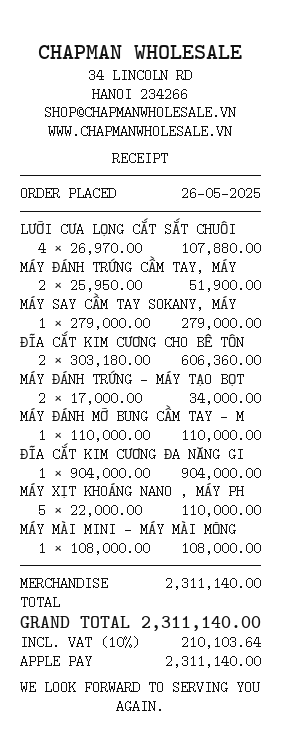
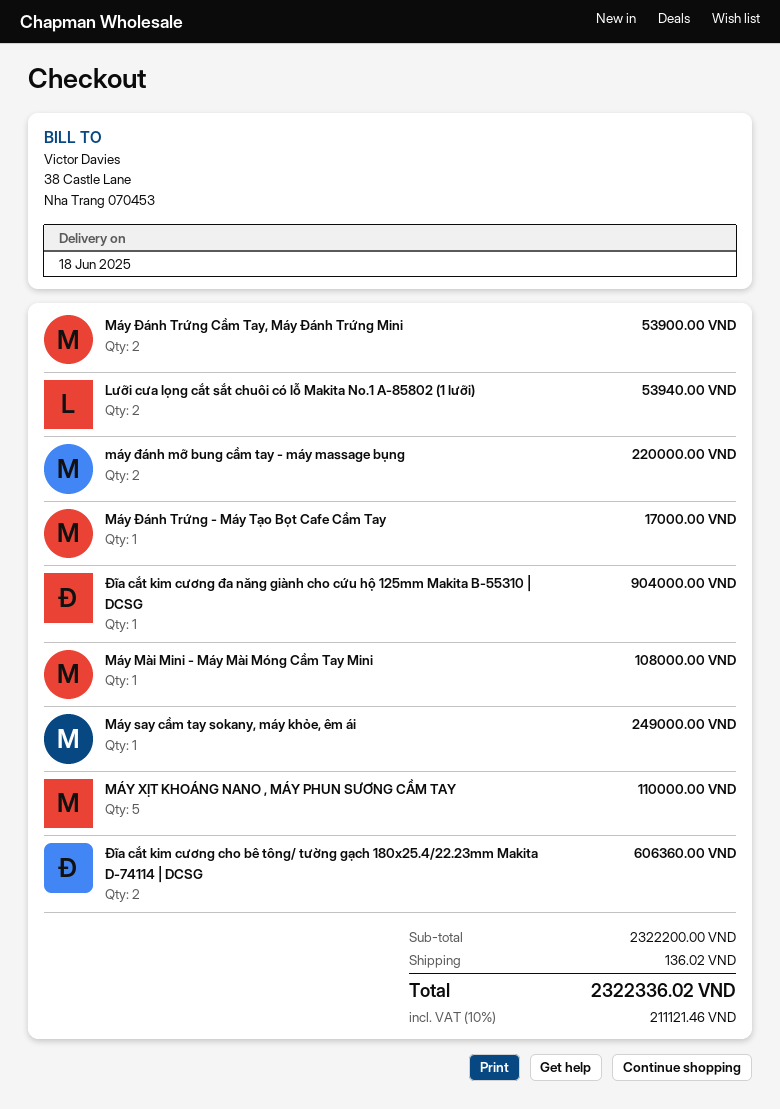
LƯỠI CƯA LỌNG CẮT SẮT CHUÔI: 4 for 107880.00 -> 2 for 53940.00
MÁY ĐÁNH TRỨNG CẦM TAY, MÁY: 2 for 51900.00 -> 2 for 53900.00
MÁY SAY CẦM TAY SOKANY, MÁY: 1 for 279000.00 -> 1 for 249000.00
MÁY ĐÁNH TRỨNG - MÁY TẠO BỌT: 2 for 34000.00 -> 1 for 17000.00
MÁY ĐÁNH MỠ BUNG CẦM TAY - M: 1 for 110000.00 -> 2 for 220000.00
subtotal: 2311140.00 -> 2322200.00
shipping: none -> 136.02
tax: 10% = 210103.64 -> 10% = 211121.46
total: 2311140.00 -> 2322336.02

